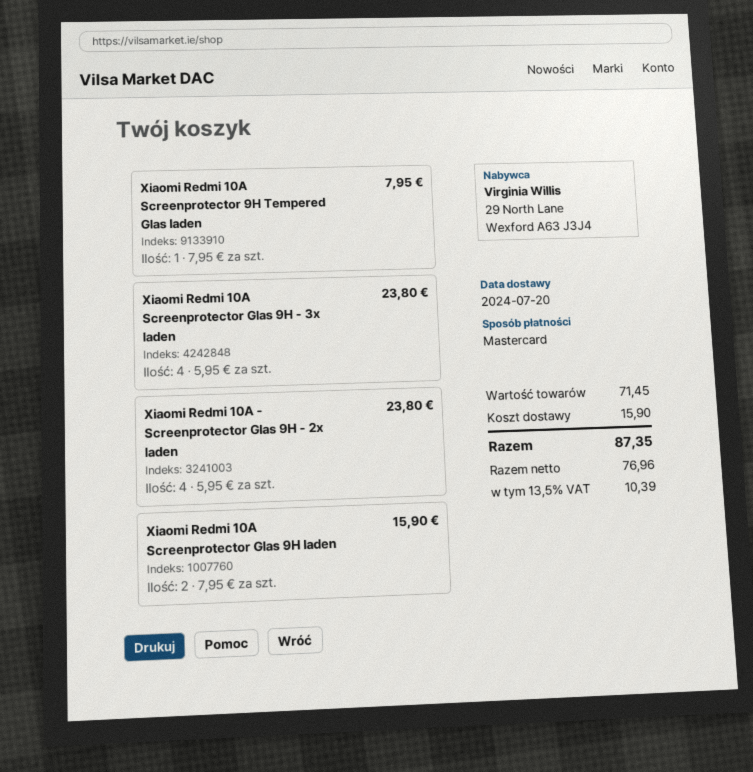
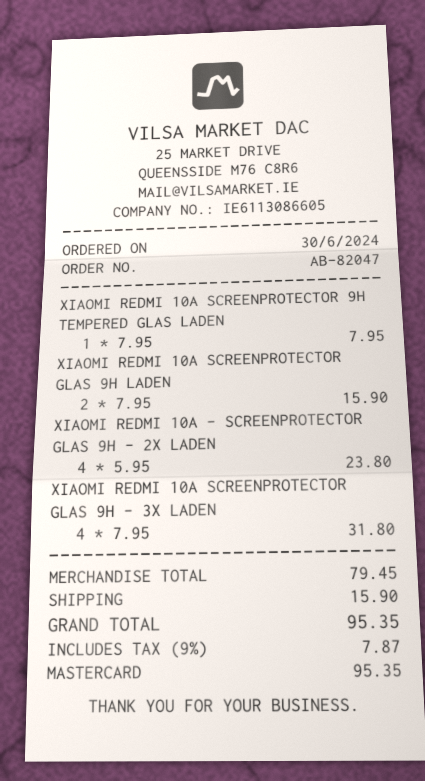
Xiaomi Redmi 10A Screenprotector Glas 9H - 3x laden: 4 x 5.95 = 23.80 -> 4 x 7.95 = 31.80
subtotal: 71.45 -> 79.45
tax: 13.5% = 10.39 -> 9% = 7.87
total: 87.35 -> 95.35

